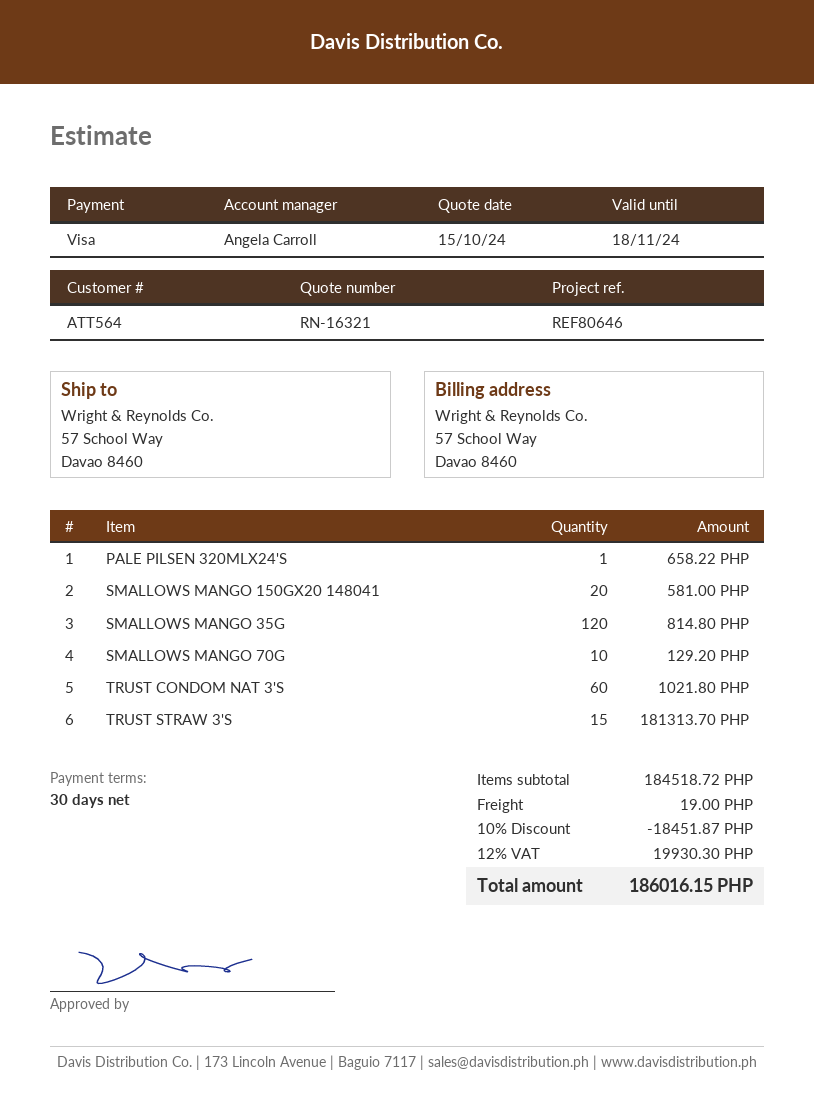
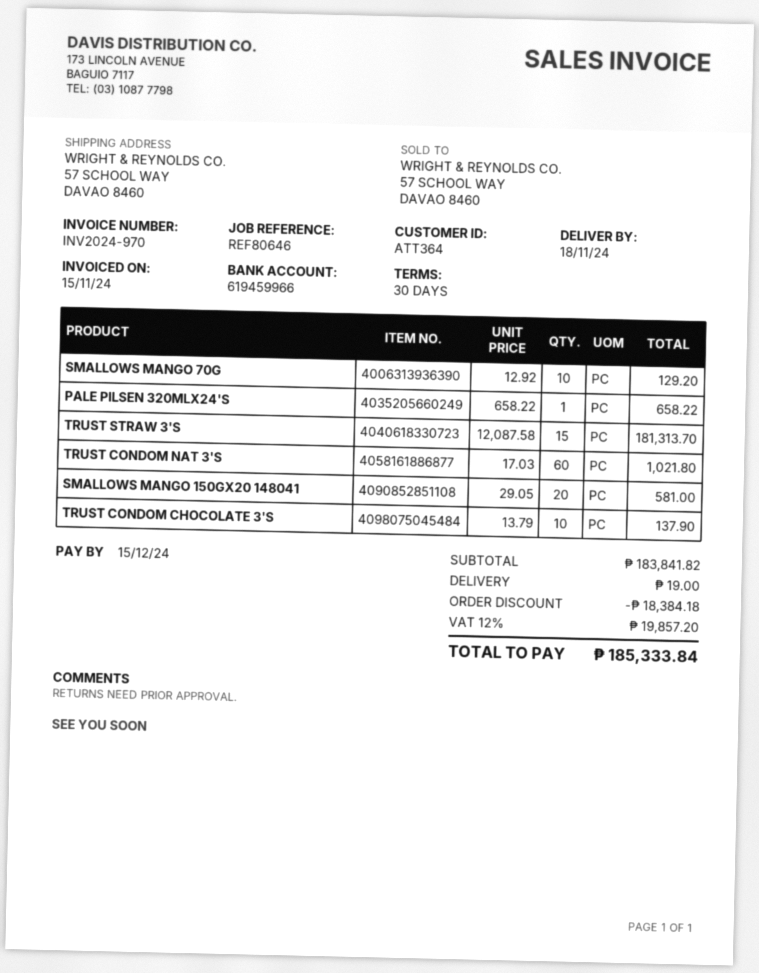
customer number: ATT564 -> ATT364
SMALLOWS MANGO 35G: 120 for 814.80 -> none
TRUST CONDOM CHOCOLATE 3'S: none -> 10 for 137.90
subtotal: 184518.72 -> 183841.82
discount: 18451.87 -> 18384.18
tax: 12% = 19930.30 -> 12% = 19857.20
total: 186016.15 -> 185333.84

